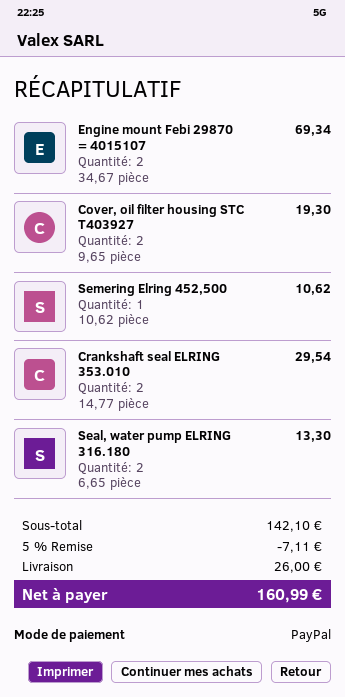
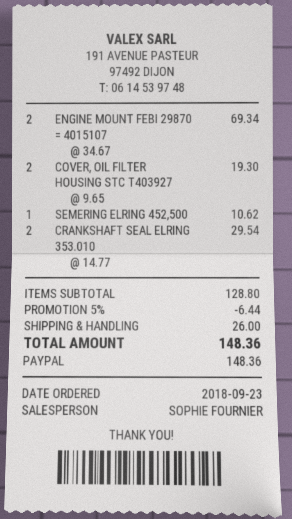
Seal, water pump ELRING 316.180: 2 x 6.65 = 13.30 -> none
subtotal: 142.10 -> 128.80
discount: 5% = 7.11 -> 5% = 6.44
total: 160.99 -> 148.36

